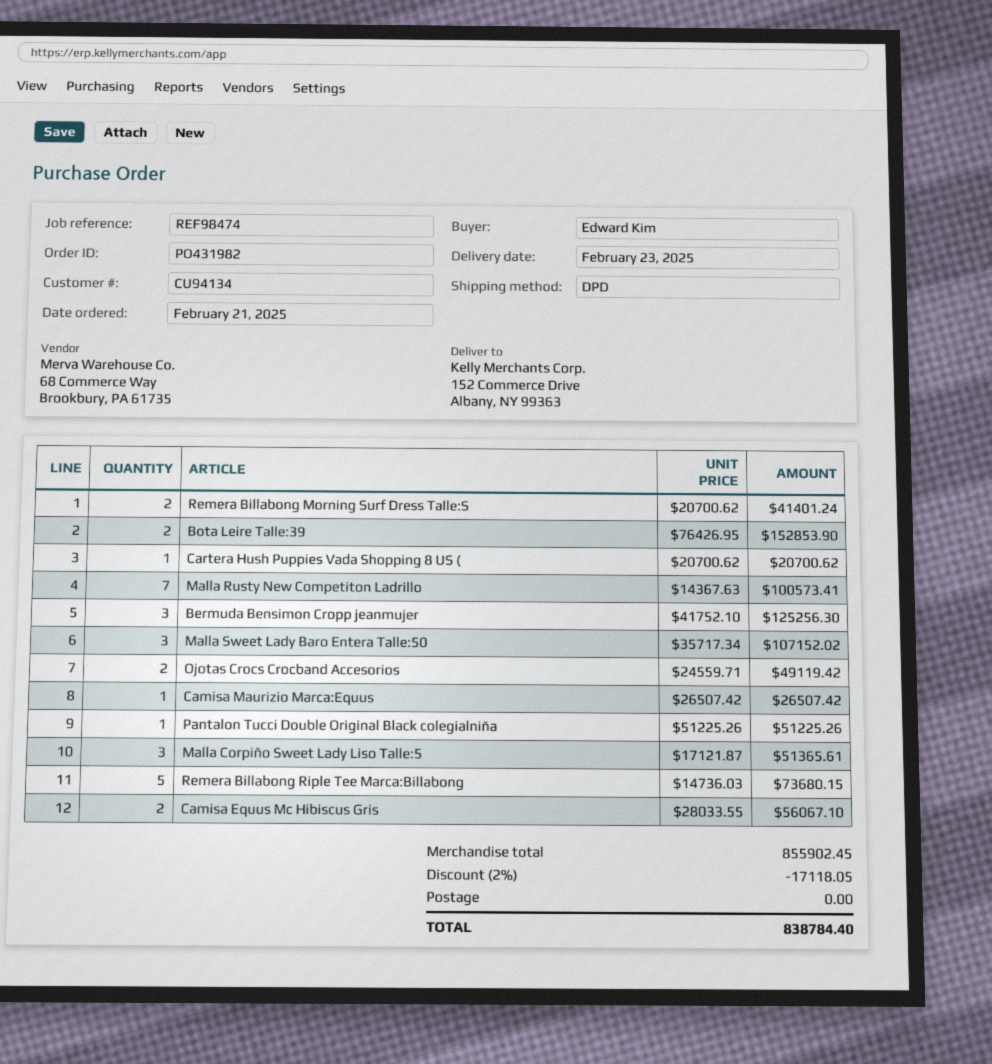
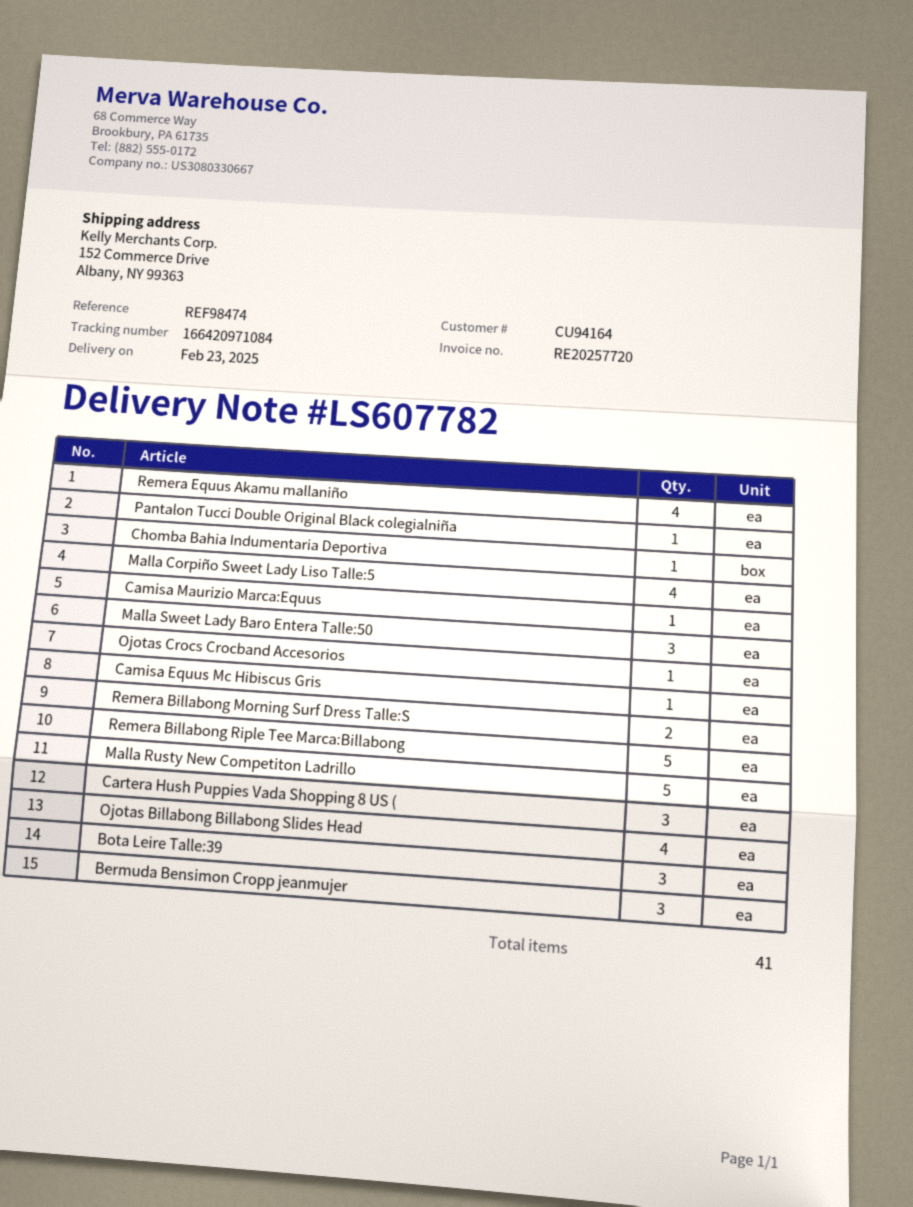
customer number: CU94134 -> CU94164
Bota Leire Talle:39: 2 -> 3
Cartera Hush Puppies Vada Shopping 8 US (: 1 -> 3
Malla Rusty New Competiton Ladrillo: 7 -> 5
Ojotas Crocs Crocband Accesorios: 2 -> 1
Malla Corpiño Sweet Lady Liso Talle:5: 3 -> 4
Camisa Equus Mc Hibiscus Gris: 2 -> 1
Remera Equus Akamu mallaniño: none -> 4
Chomba Bahia Indumentaria Deportiva: none -> 1
Ojotas Billabong Billabong Slides Head: none -> 4

